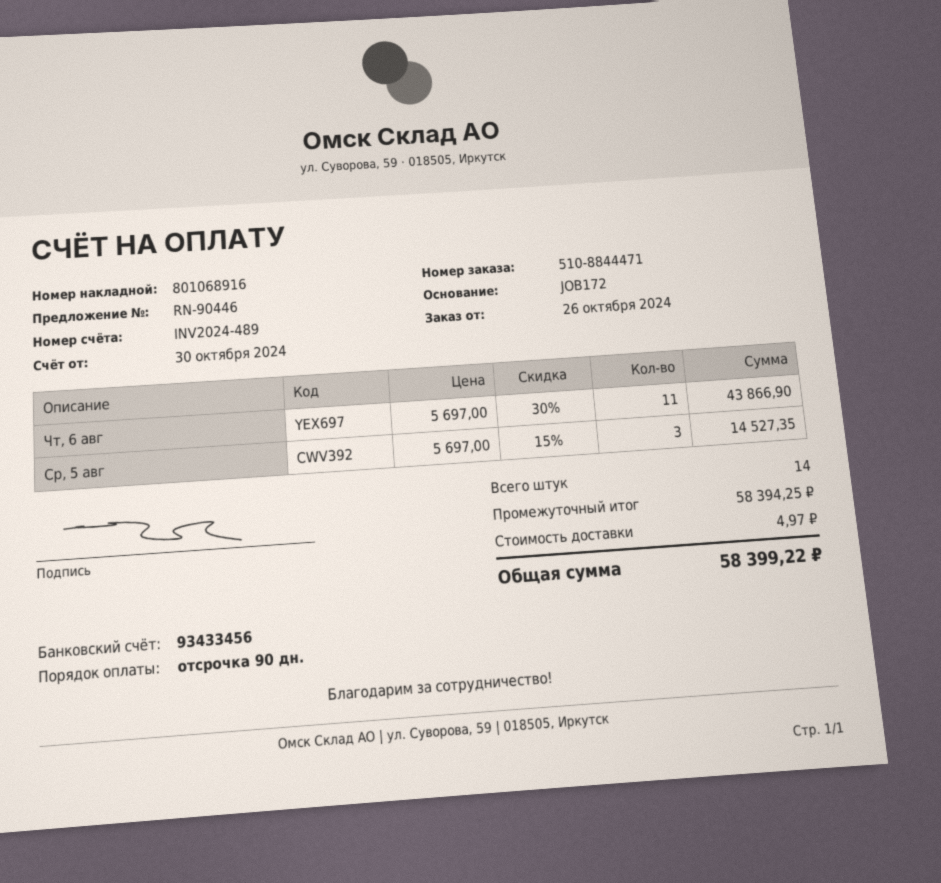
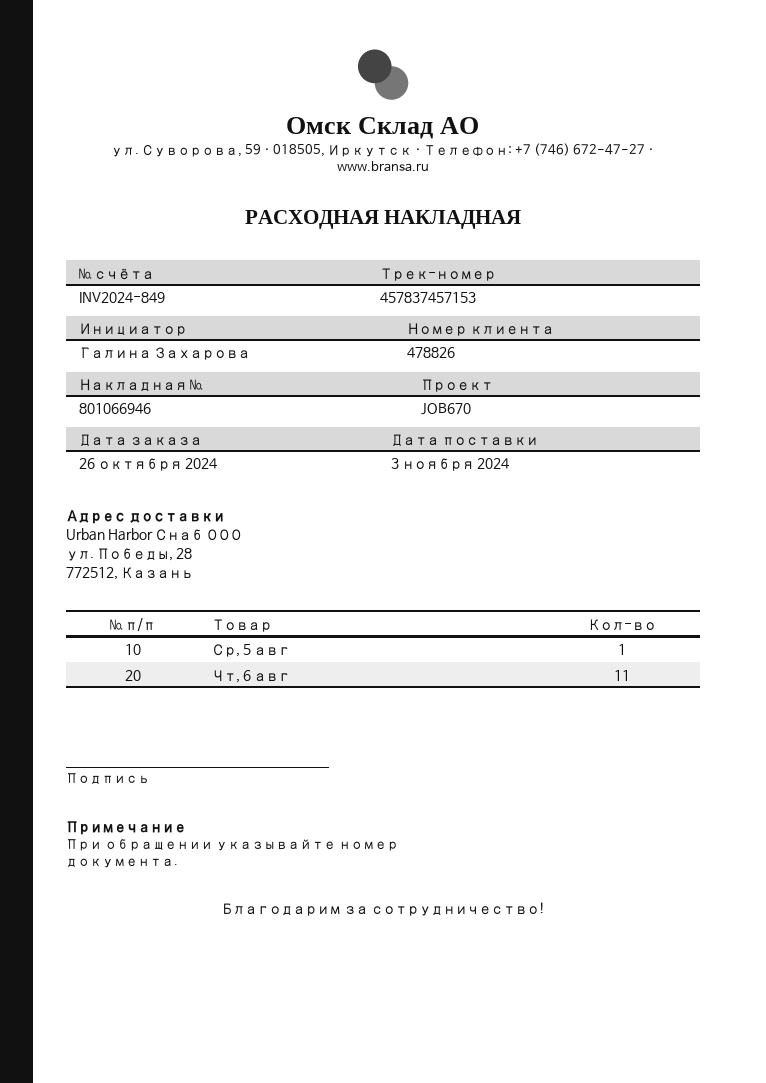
delivery note number: 801068916 -> 801066946
invoice number: INV2024-489 -> INV2024-849
reference: JOB172 -> JOB670
Ср, 5 авг: 3 -> 1

